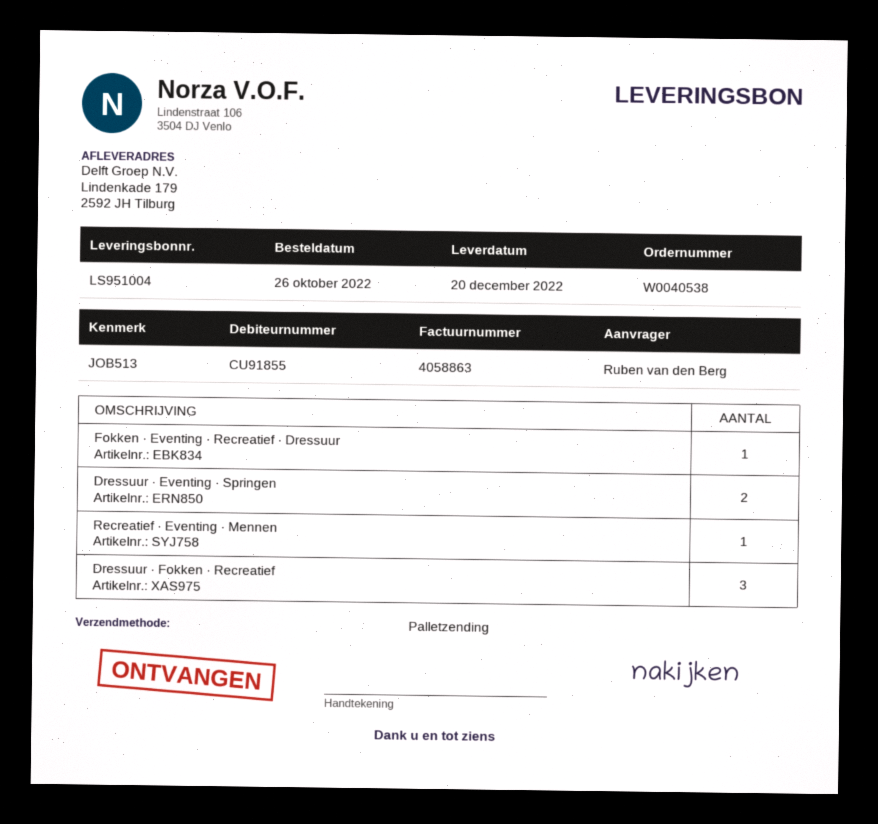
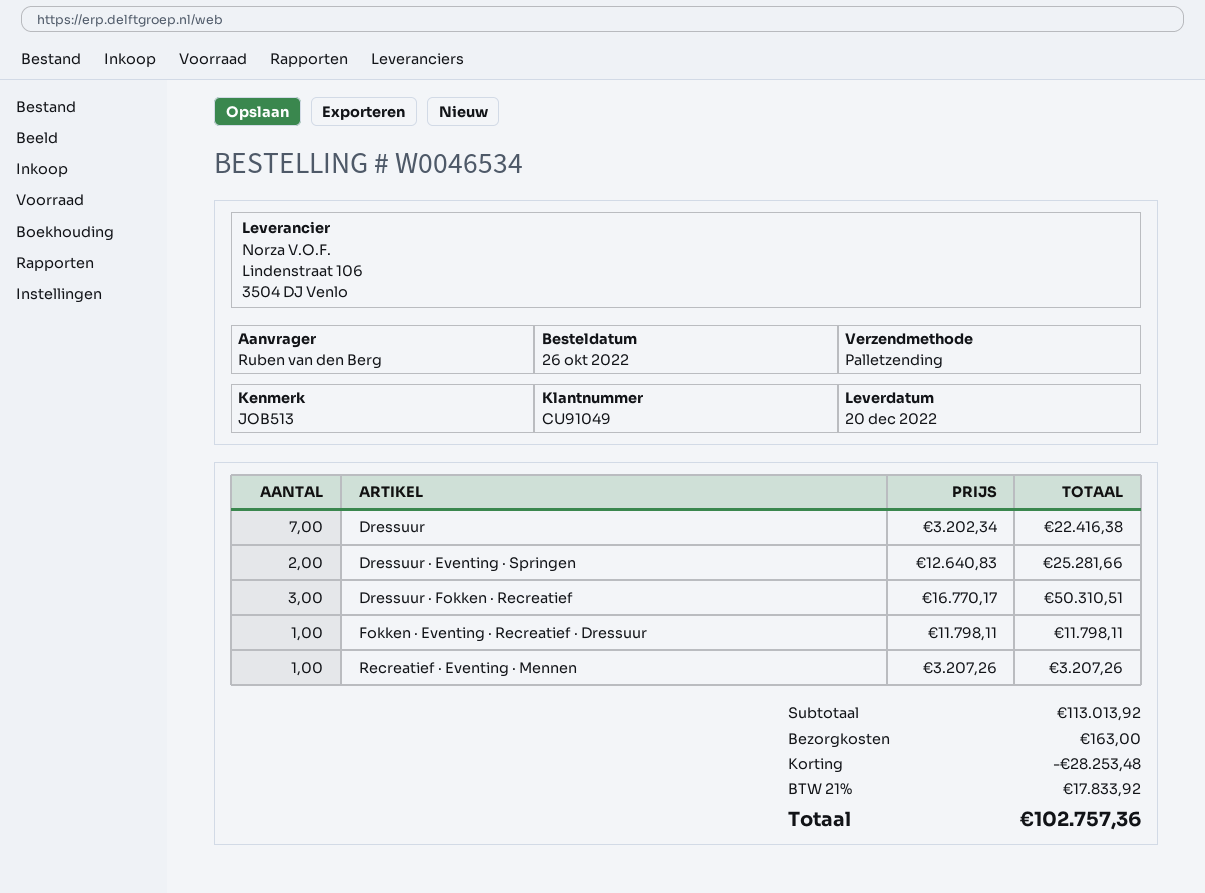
order number: W0040538 -> W0046534
customer number: CU91855 -> CU91049
Dressuur: none -> 7

